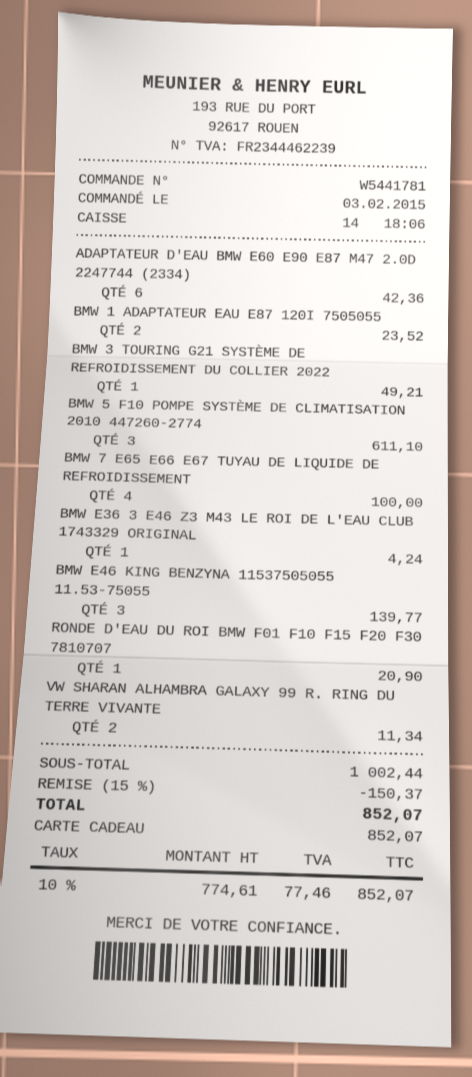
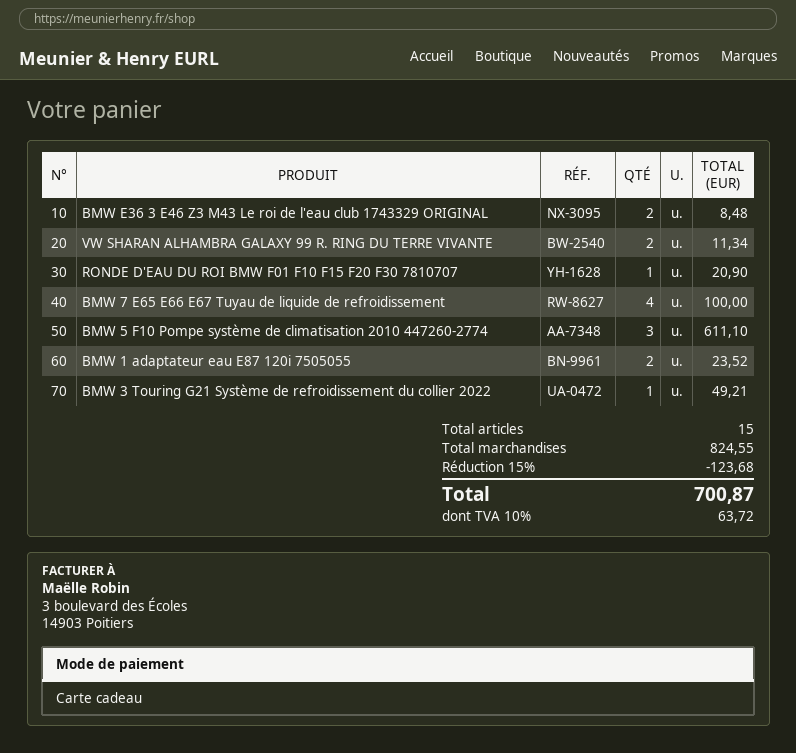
ADAPTATEUR D'EAU BMW E60 E90 E87 M47 2.0D 2247744 (2334): 6 for 42.36 -> none
BMW E36 3 E46 Z3 M43 LE ROI DE L'EAU CLUB 1743329 ORIGINAL: 1 for 4.24 -> 2 for 8.48
BMW E46 KING BENZYNA 11537505055 11.53-75055: 3 for 139.77 -> none
subtotal: 1002.44 -> 824.55
discount: 15% = 150.37 -> 15% = 123.68
tax: 10% = 77.46 -> 10% = 63.72
total: 852.07 -> 700.87

